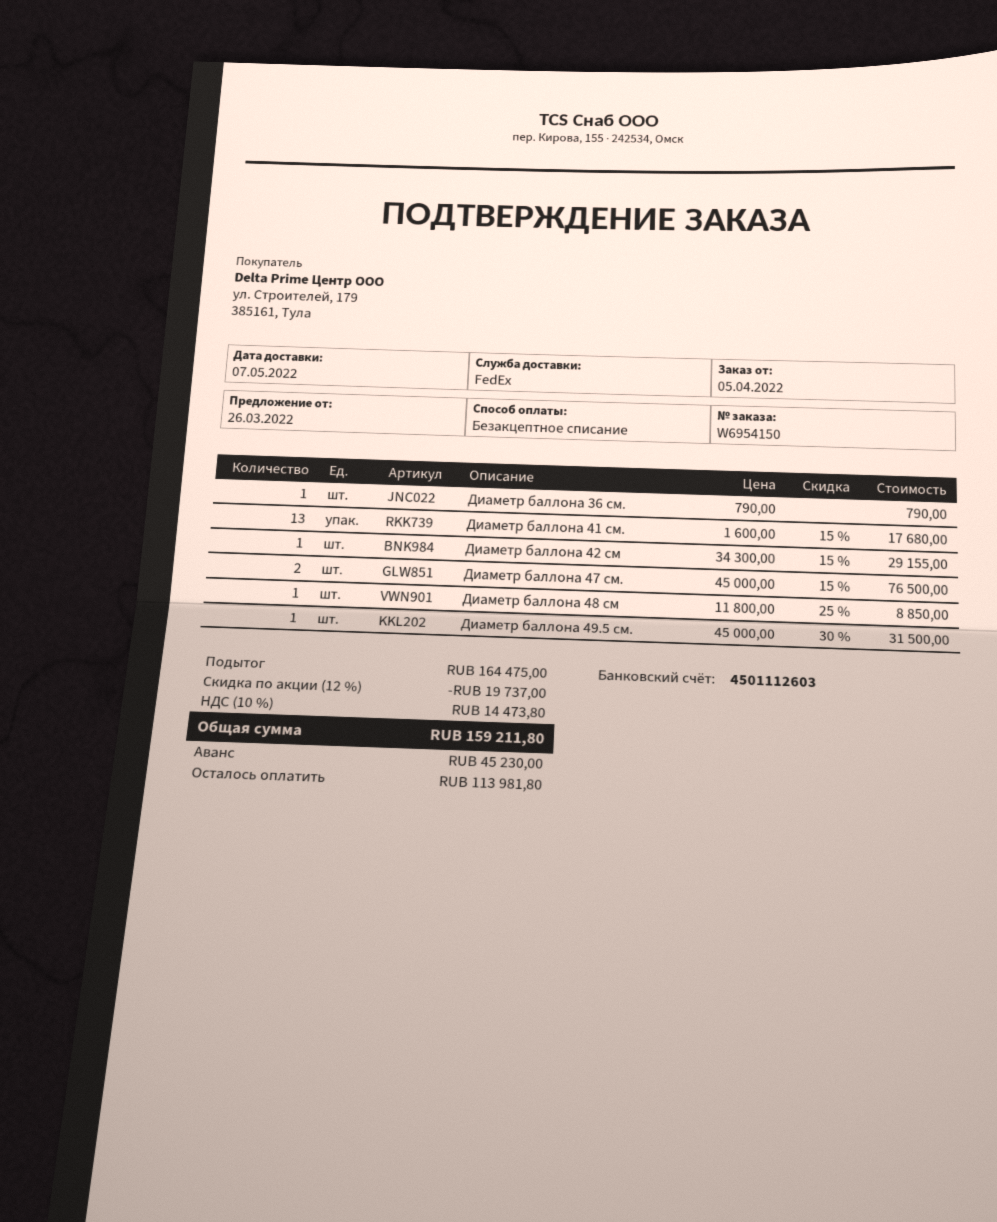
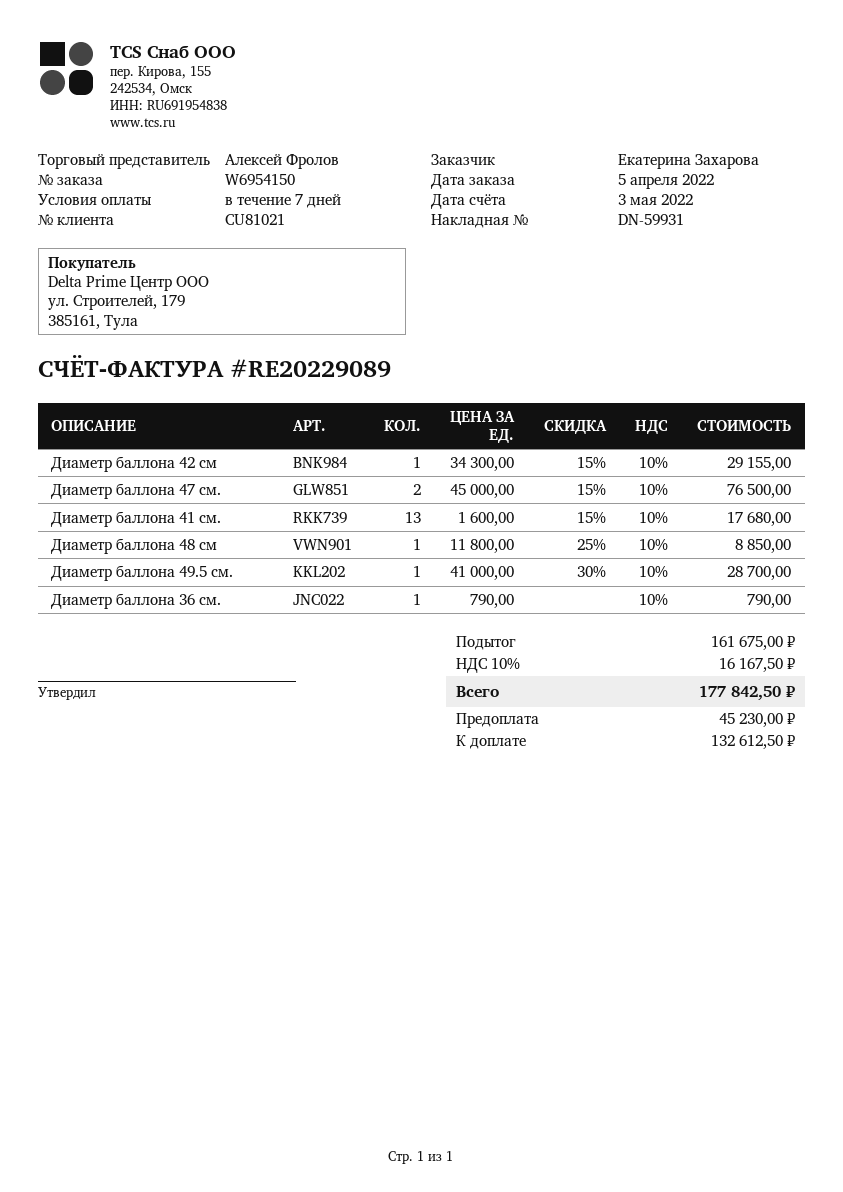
Диаметр баллона 49.5 см.: 1 x 45000.00 - 30% = 31500.00 -> 1 x 41000.00 - 30% = 28700.00
subtotal: 164475.00 -> 161675.00
discount: 12% = 19737.00 -> none
tax: 10% = 14473.80 -> 10% = 16167.50
total: 159211.80 -> 177842.50
balance: 113981.80 -> 132612.50

